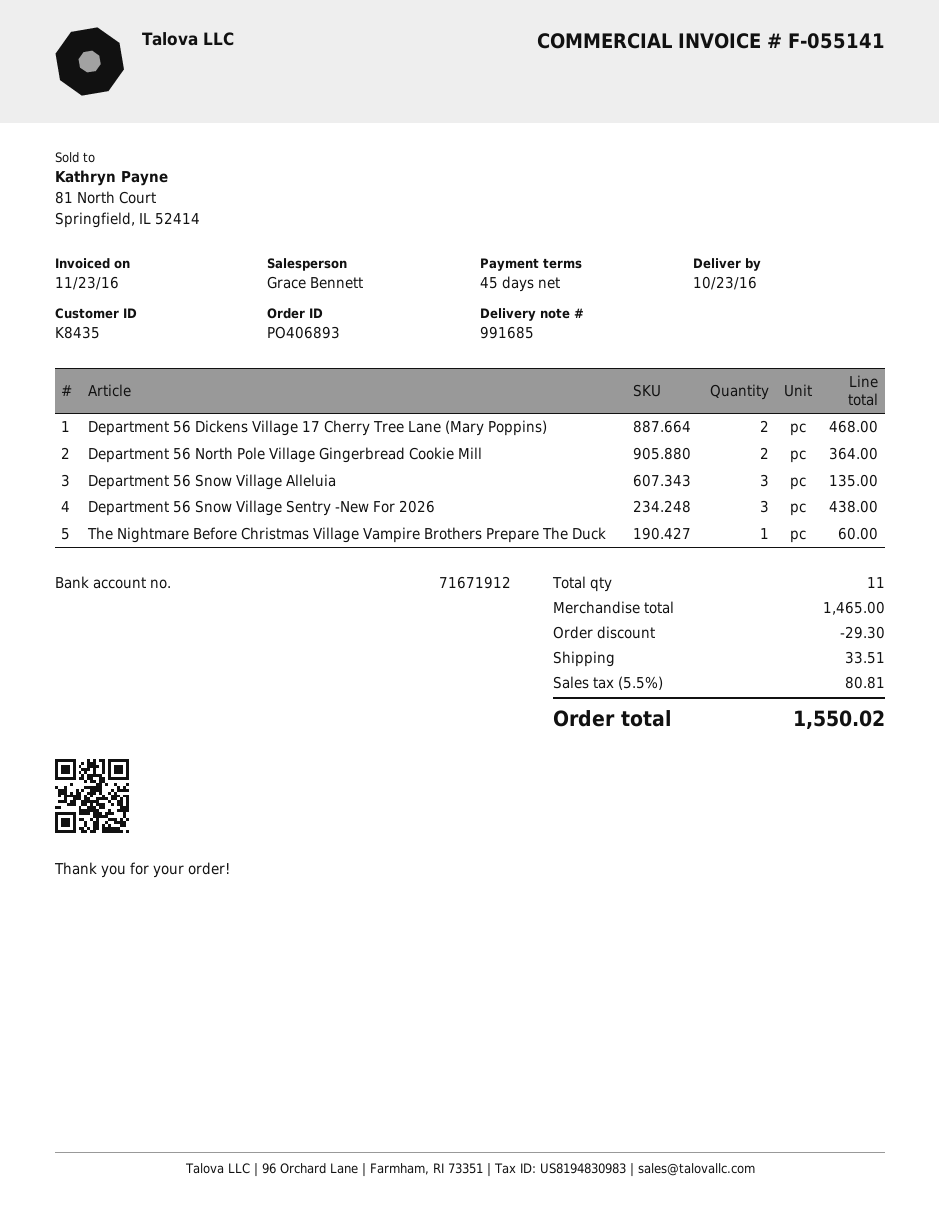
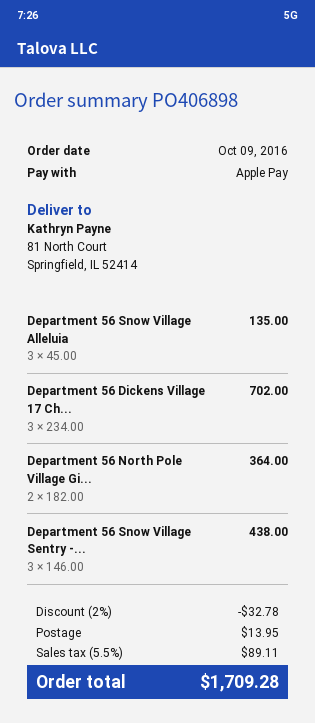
order number: PO406893 -> PO406898
Department 56 Dickens Village 17 Cherry Tree Lane (Mary Poppins): 2 for 468.00 -> 3 for 702.00
The Nightmare Before Christmas Village Vampire Brothers Prepare The Duck: 1 for 60.00 -> none
discount: 29.30 -> 32.78
shipping: 33.51 -> 13.95
tax: 5.5% = 80.81 -> 5.5% = 89.11
total: 1550.02 -> 1709.28

